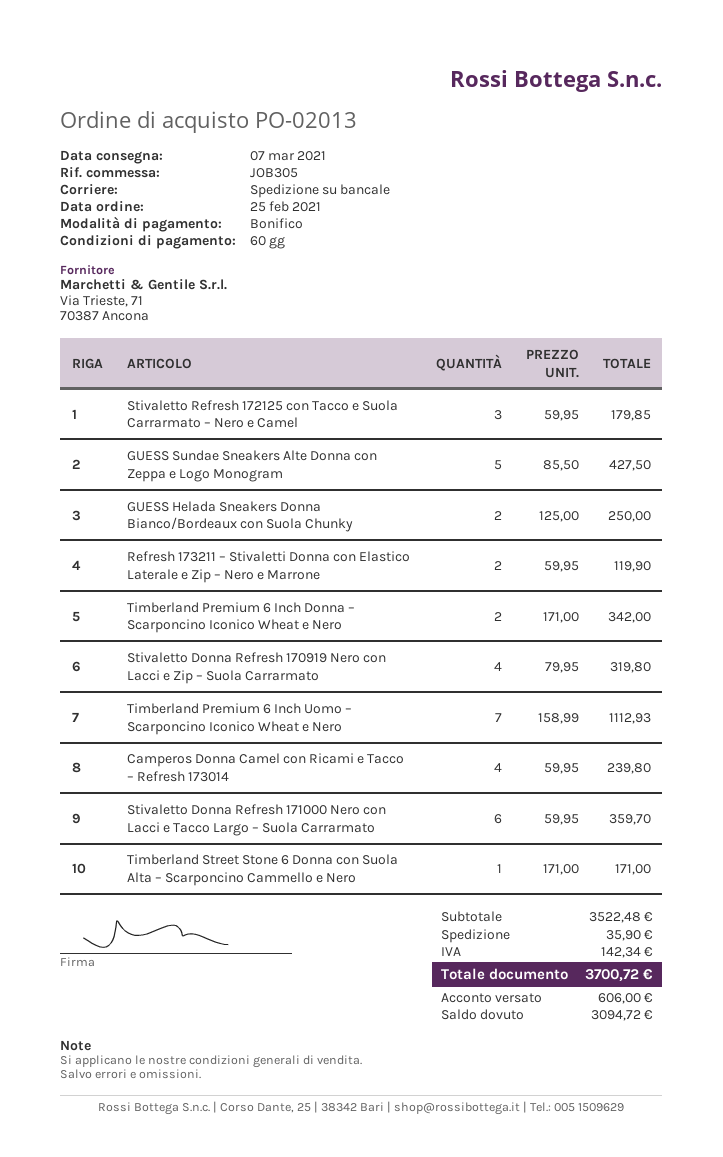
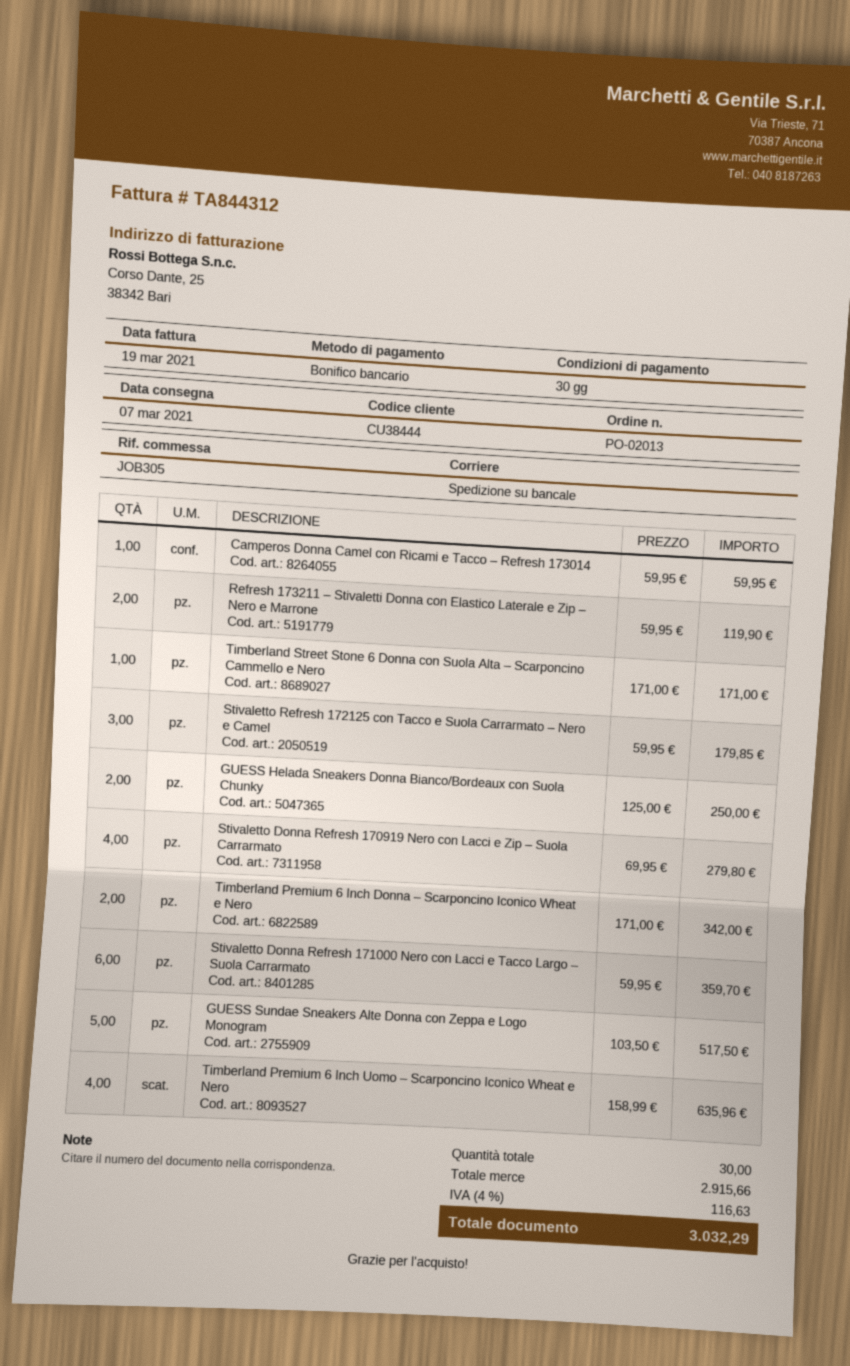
payment terms: 60 days -> 30 days
GUESS Sundae Sneakers Alte Donna con Zeppa e Logo Monogram: 5 x 85.50 = 427.50 -> 5 x 103.50 = 517.50
Stivaletto Donna Refresh 170919 Nero con Lacci e Zip – Suola Carrarmato: 4 x 79.95 = 319.80 -> 4 x 69.95 = 279.80
Timberland Premium 6 Inch Uomo – Scarponcino Iconico Wheat e Nero: 7 x 158.99 = 1112.93 -> 4 x 158.99 = 635.96
Camperos Donna Camel con Ricami e Tacco – Refresh 173014: 4 x 59.95 = 239.80 -> 1 x 59.95 = 59.95
subtotal: 3522.48 -> 2915.66
shipping: 35.90 -> none
tax: 142.34 -> 116.63
total: 3700.72 -> 3032.29

